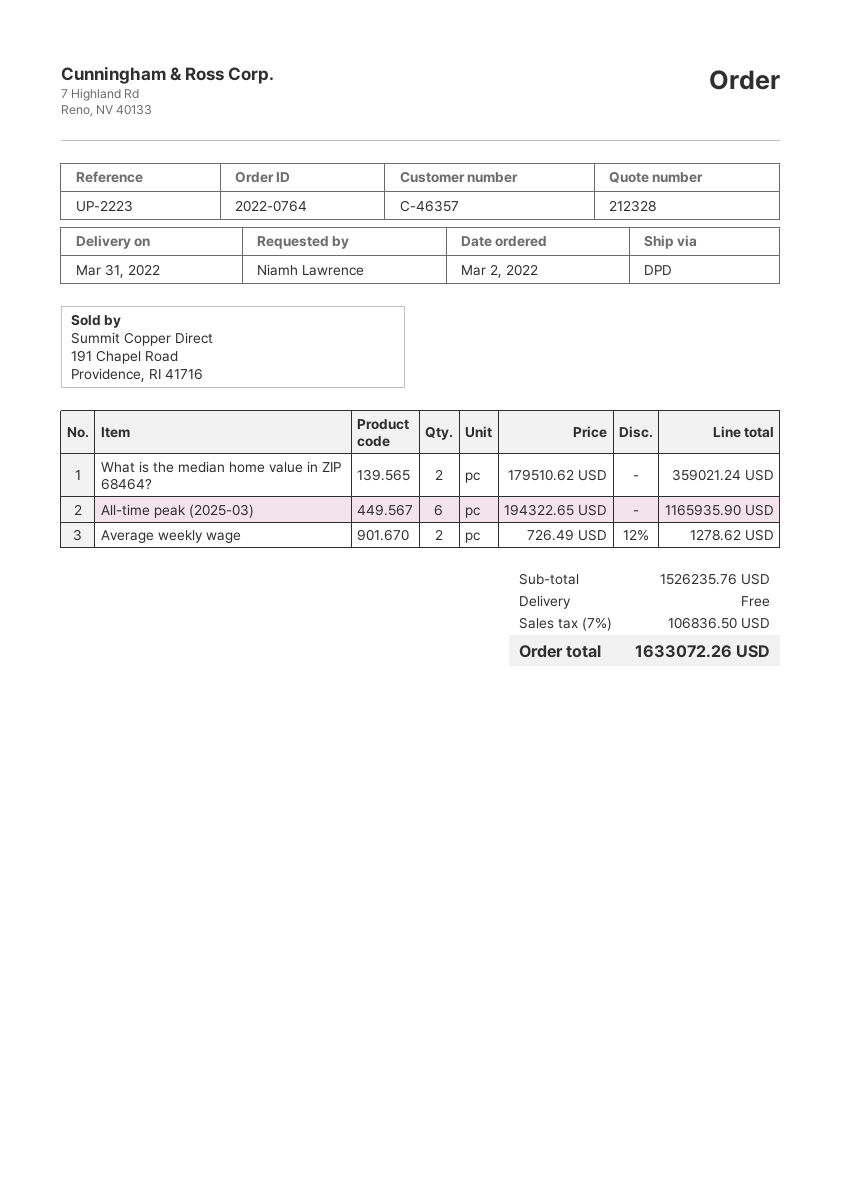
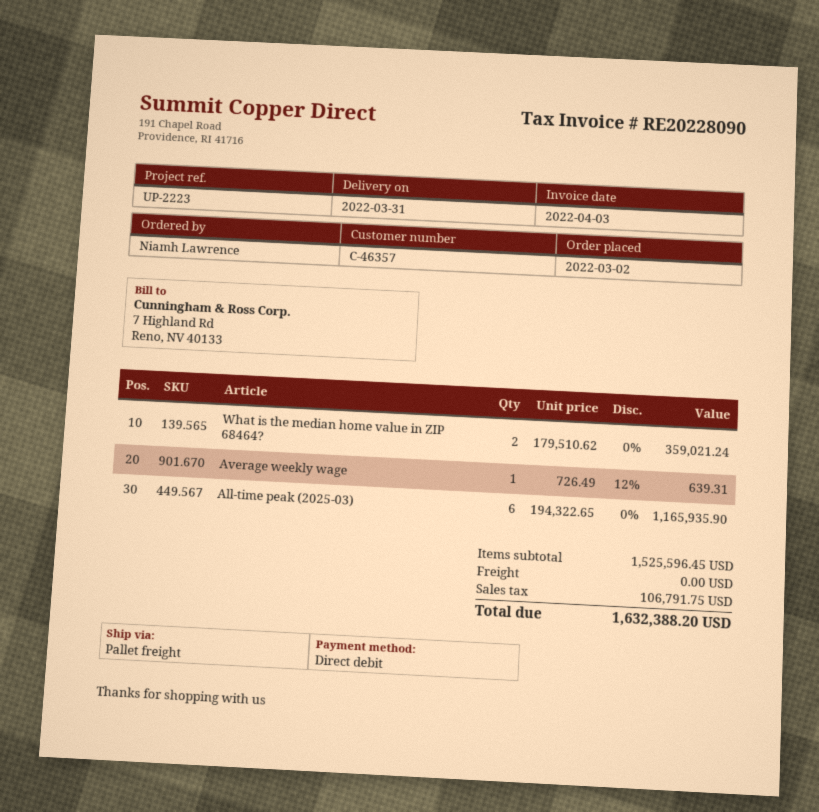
shipping method: DPD -> pallet freight
Average weekly wage: 2 x 726.49 - 12% = 1278.62 -> 1 x 726.49 - 12% = 639.31
subtotal: 1526235.76 -> 1525596.45
tax: 106836.50 -> 106791.75
total: 1633072.26 -> 1632388.20

